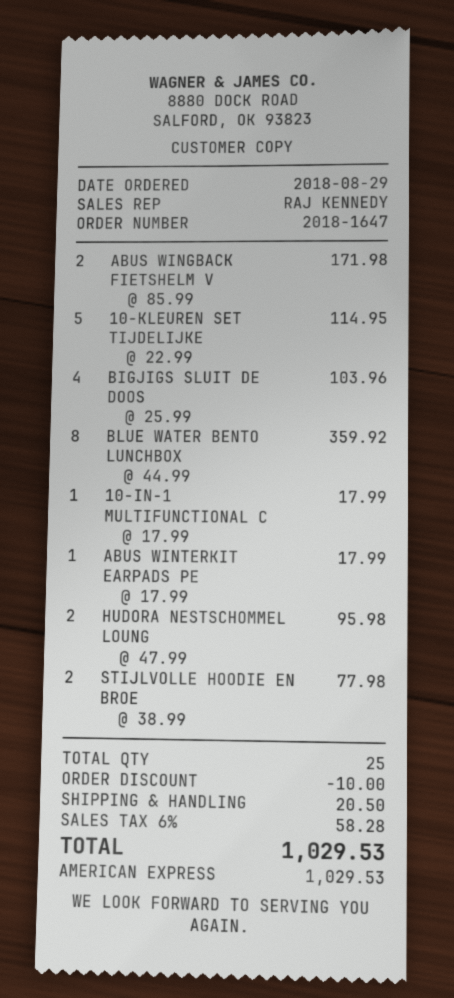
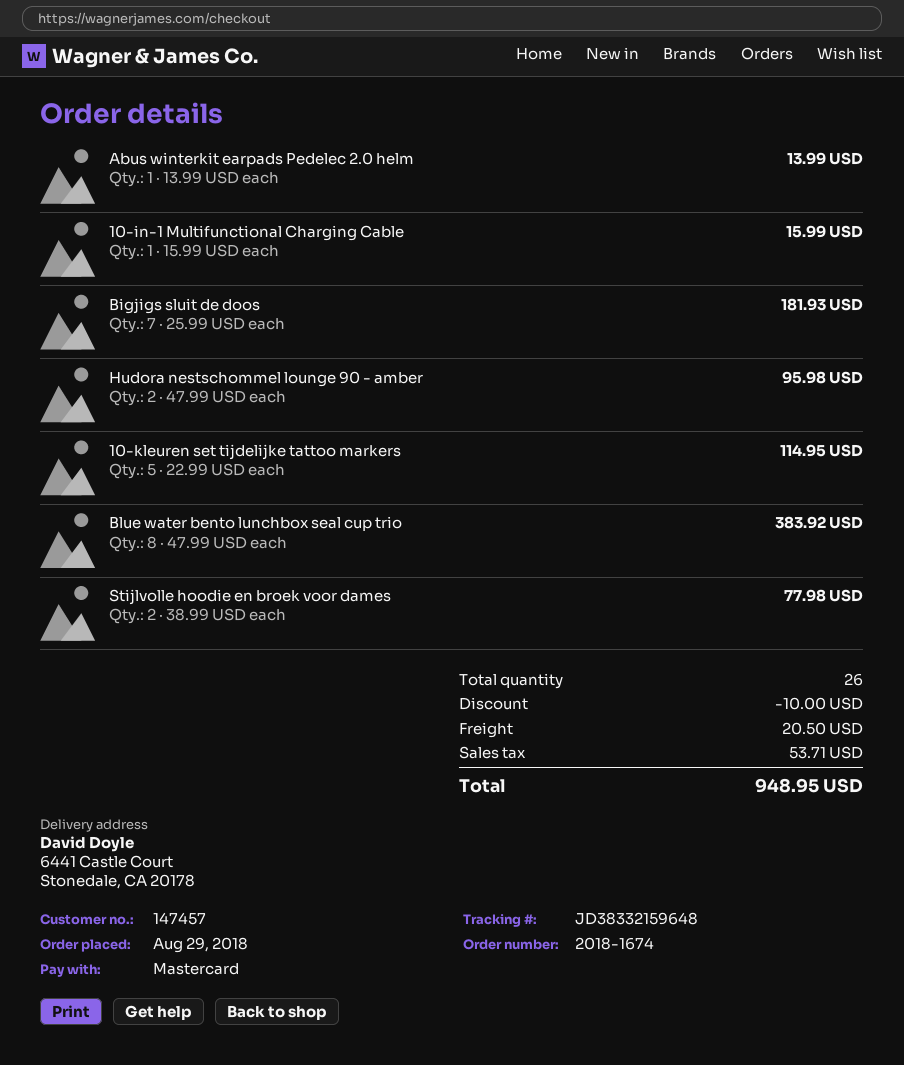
order number: 2018-1647 -> 2018-1674
payment method: American Express -> Mastercard
ABUS WINGBACK FIETSHELM V: 2 x 85.99 = 171.98 -> none
BIGJIGS SLUIT DE DOOS: 4 x 25.99 = 103.96 -> 7 x 25.99 = 181.93
BLUE WATER BENTO LUNCHBOX: 8 x 44.99 = 359.92 -> 8 x 47.99 = 383.92
10-IN-1 MULTIFUNCTIONAL C: 1 x 17.99 = 17.99 -> 1 x 15.99 = 15.99
ABUS WINTERKIT EARPADS PE: 1 x 17.99 = 17.99 -> 1 x 13.99 = 13.99
total quantity: 25 -> 26
tax: 58.28 -> 53.71
total: 1029.53 -> 948.95

